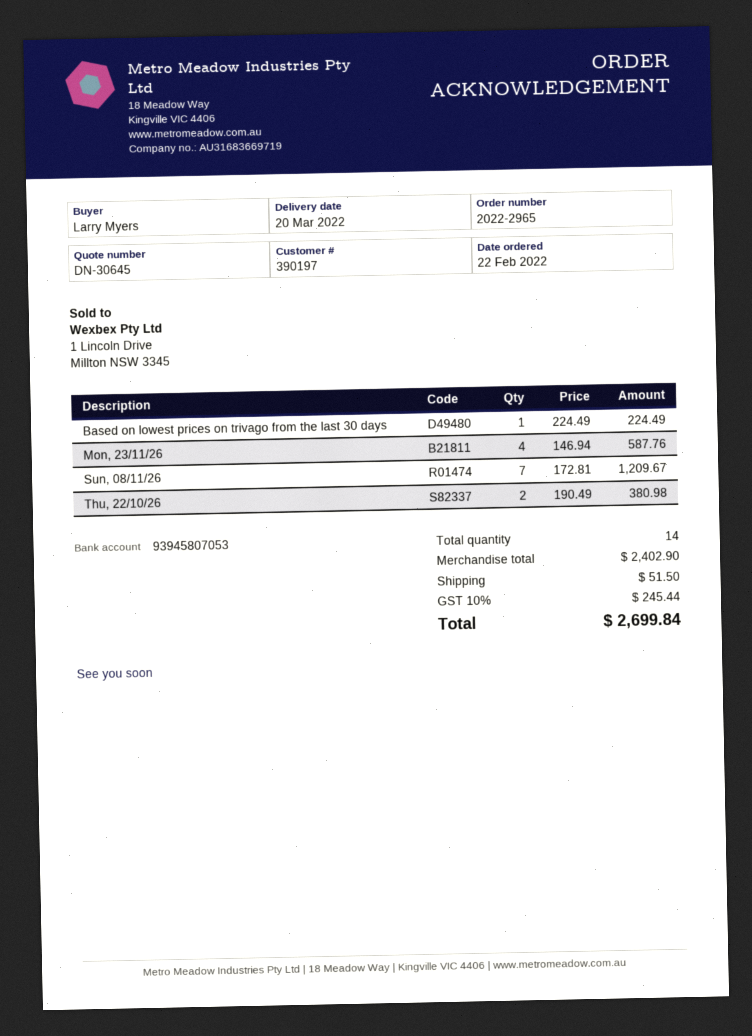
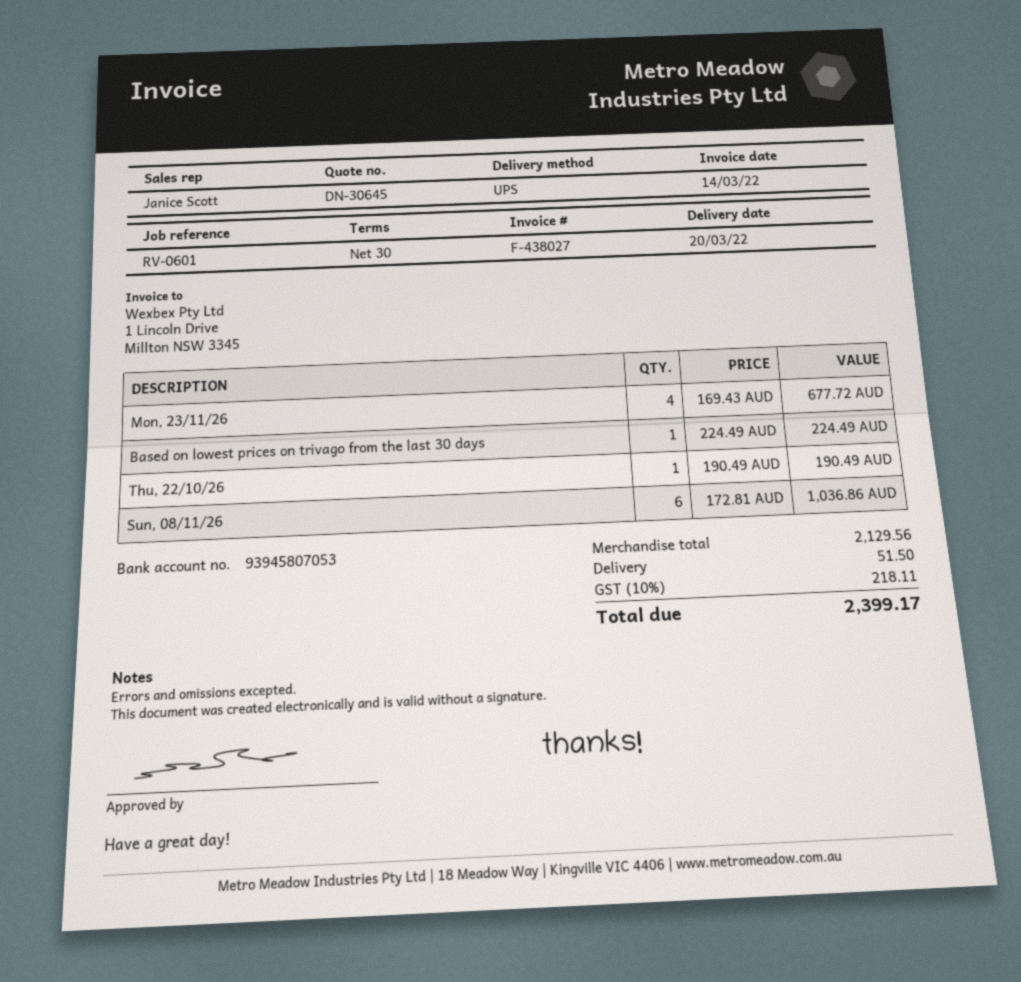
Mon, 23/11/26: 4 x 146.94 = 587.76 -> 4 x 169.43 = 677.72
Sun, 08/11/26: 7 x 172.81 = 1209.67 -> 6 x 172.81 = 1036.86
Thu, 22/10/26: 2 x 190.49 = 380.98 -> 1 x 190.49 = 190.49
subtotal: 2402.90 -> 2129.56
tax: 10% = 245.44 -> 10% = 218.11
total: 2699.84 -> 2399.17

